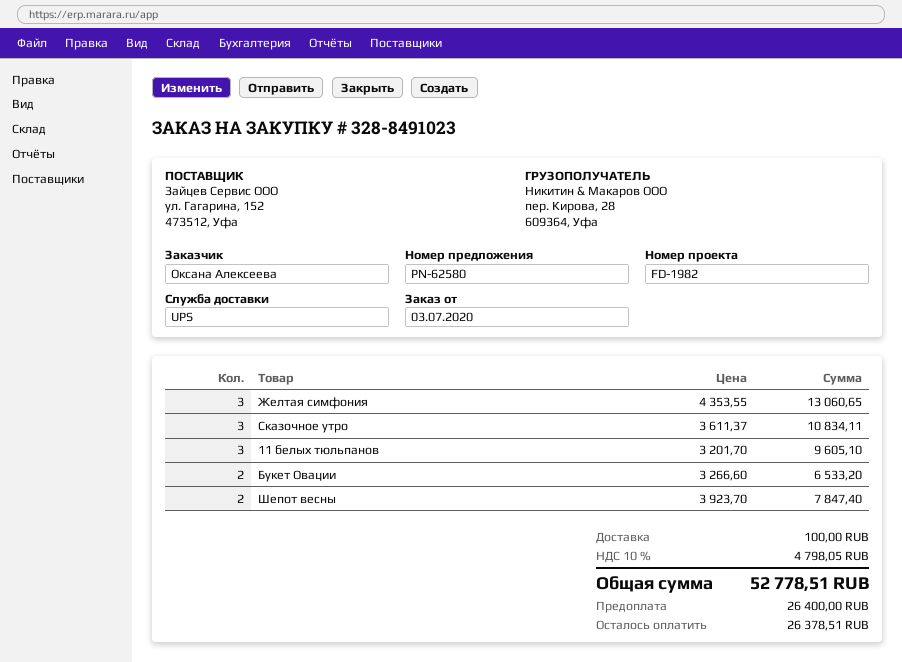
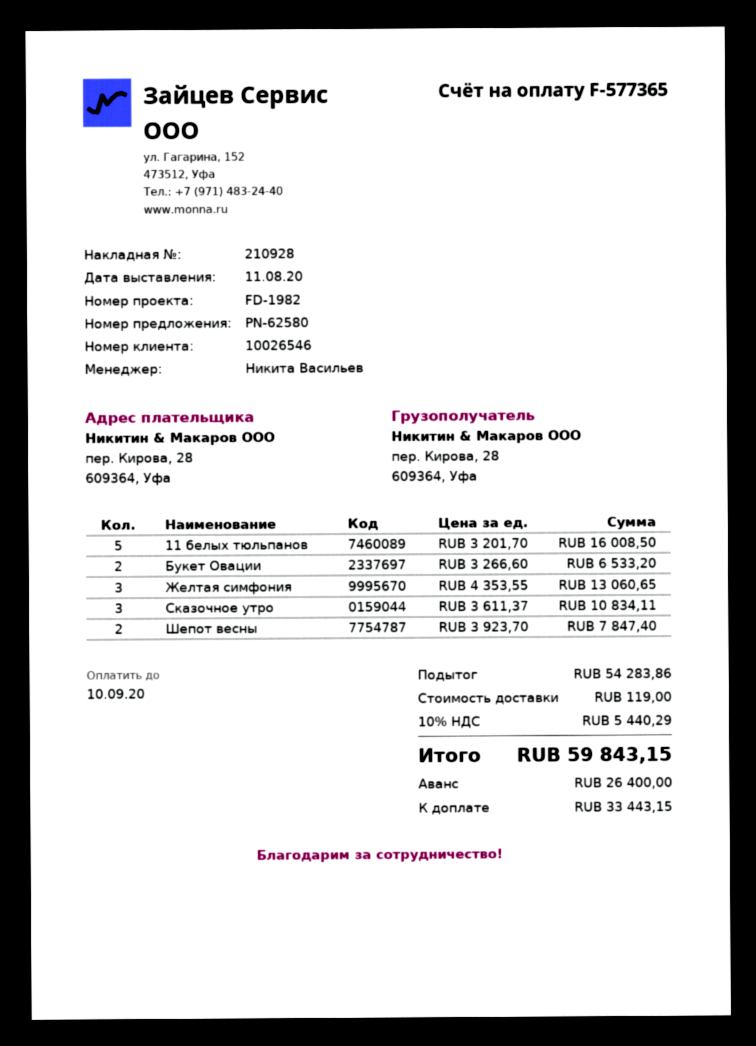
11 белых тюльпанов: 3 x 3201.70 = 9605.10 -> 5 x 3201.70 = 16008.50
shipping: 100.00 -> 119.00
tax: 10% = 4798.05 -> 10% = 5440.29
total: 52778.51 -> 59843.15
balance: 26378.51 -> 33443.15

